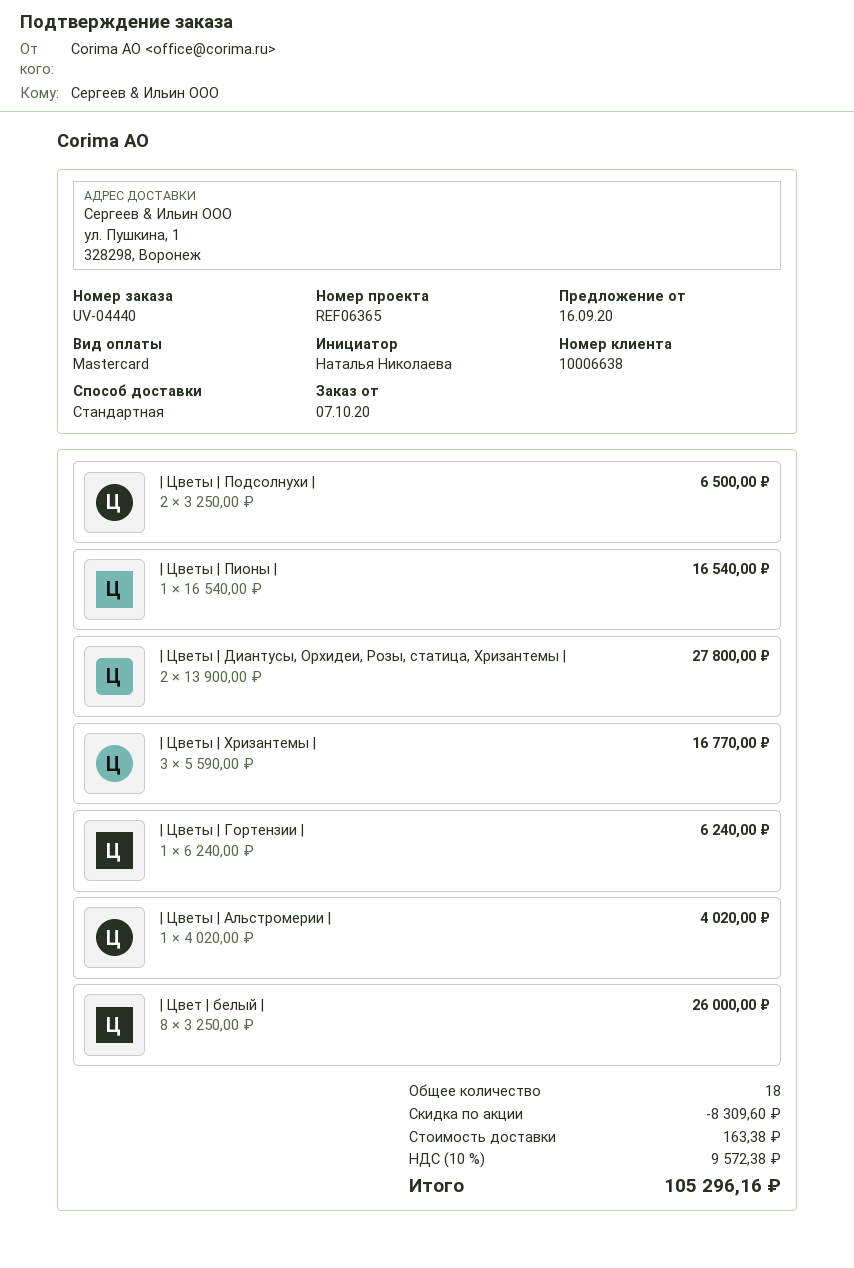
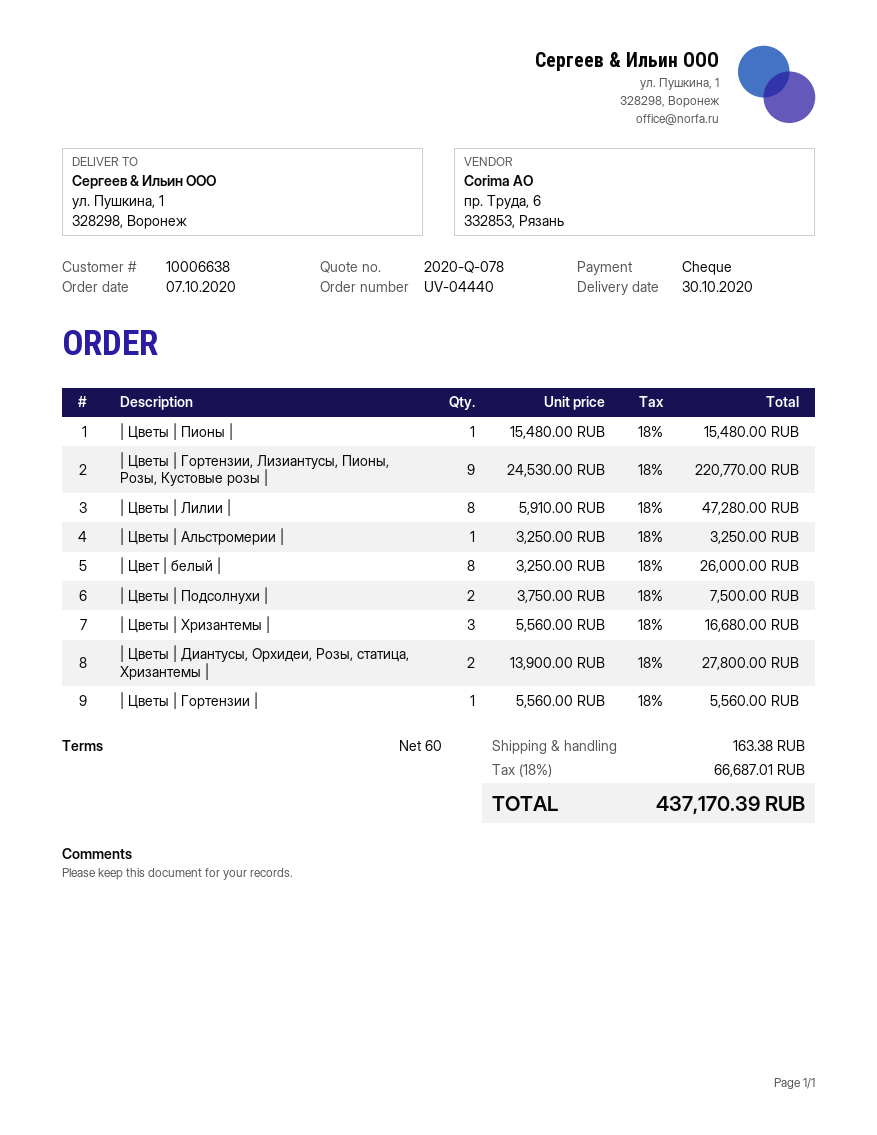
payment method: Mastercard -> cheque
| Цветы | Подсолнухи |: 2 x 3250.00 = 6500.00 -> 2 x 3750.00 = 7500.00
| Цветы | Пионы |: 1 x 16540.00 = 16540.00 -> 1 x 15480.00 = 15480.00
| Цветы | Хризантемы |: 3 x 5590.00 = 16770.00 -> 3 x 5560.00 = 16680.00
| Цветы | Гортензии |: 1 x 6240.00 = 6240.00 -> 1 x 5560.00 = 5560.00
| Цветы | Альстромерии |: 1 x 4020.00 = 4020.00 -> 1 x 3250.00 = 3250.00
| Цветы | Гортензии, Лизиантусы, Пионы, Розы, Кустовые розы |: none -> 9 x 24530.00 = 220770.00
| Цветы | Лилии |: none -> 8 x 5910.00 = 47280.00
discount: 8309.60 -> none
tax: 10% = 9572.38 -> 18% = 66687.01
total: 105296.16 -> 437170.39

